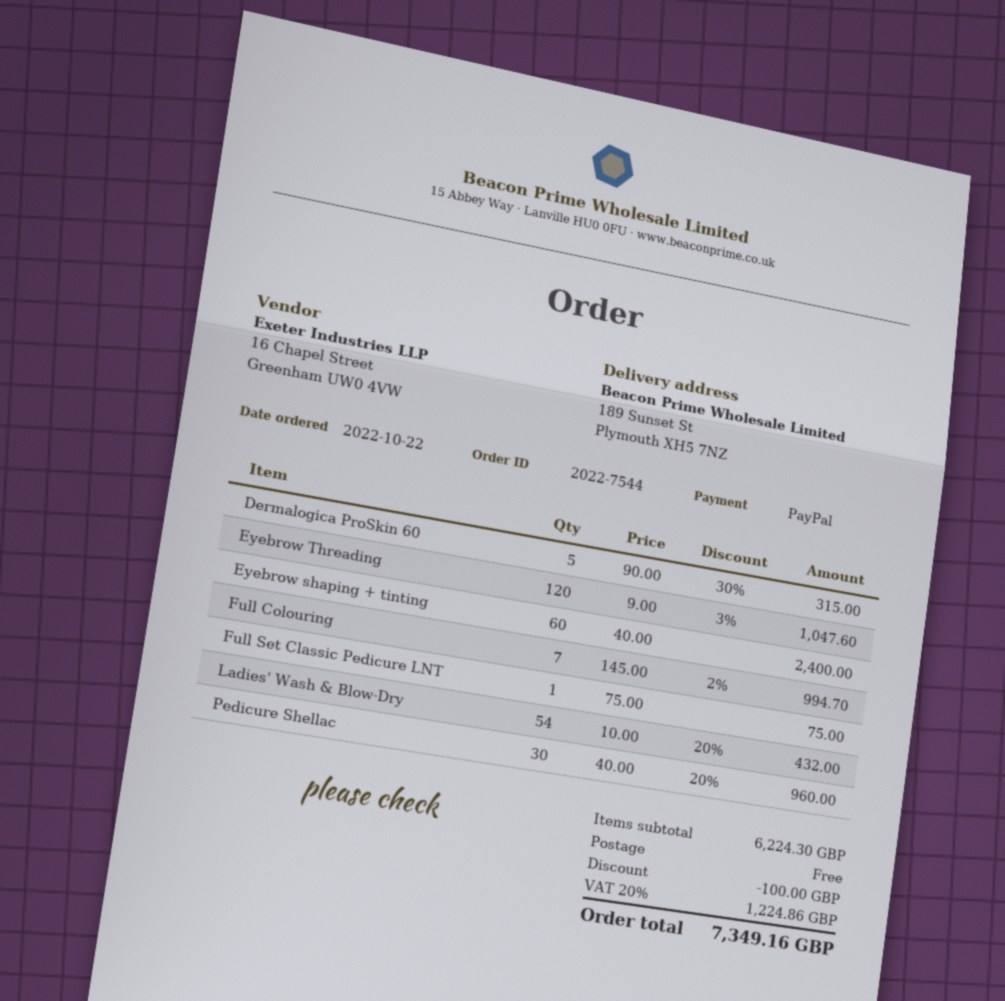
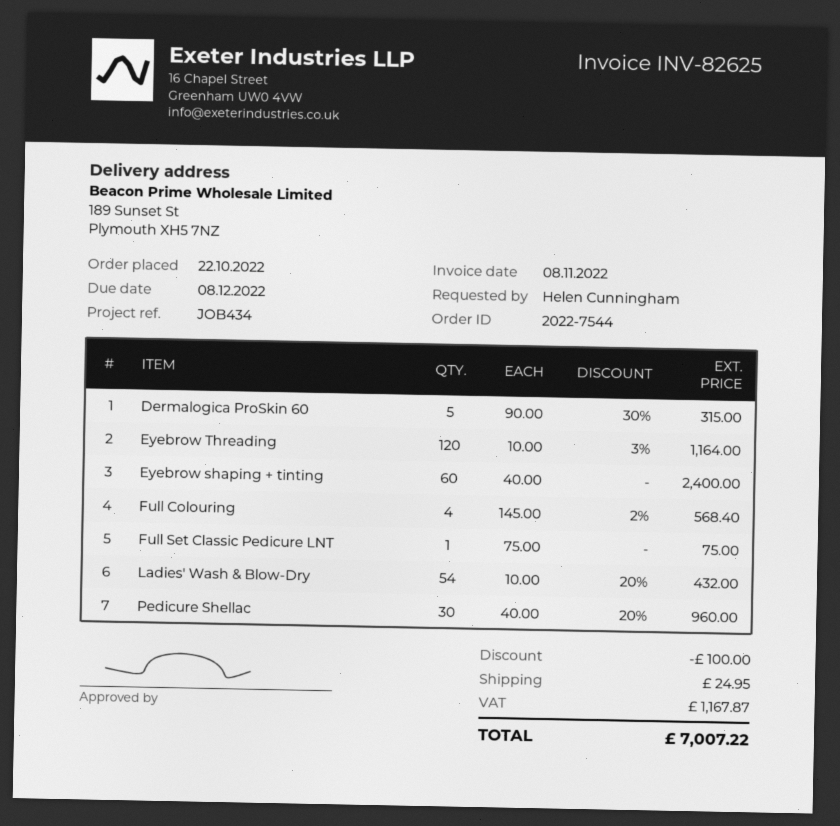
Eyebrow Threading: 120 x 9.00 - 3% = 1047.60 -> 120 x 10.00 - 3% = 1164.00
Full Colouring: 7 x 145.00 - 2% = 994.70 -> 4 x 145.00 - 2% = 568.40
shipping: 0.00 -> 24.95
tax: 1224.86 -> 1167.87
total: 7349.16 -> 7007.22

